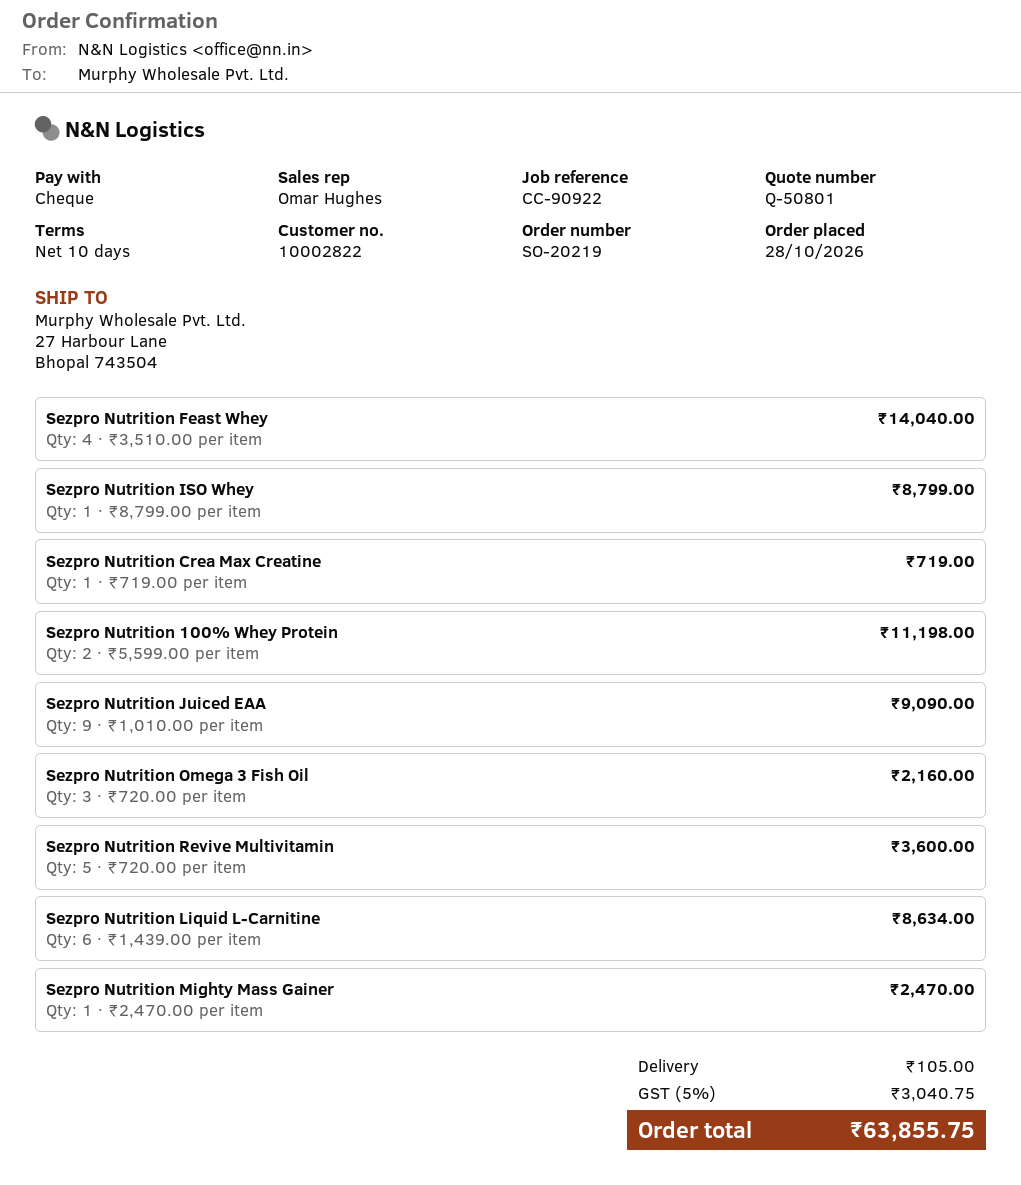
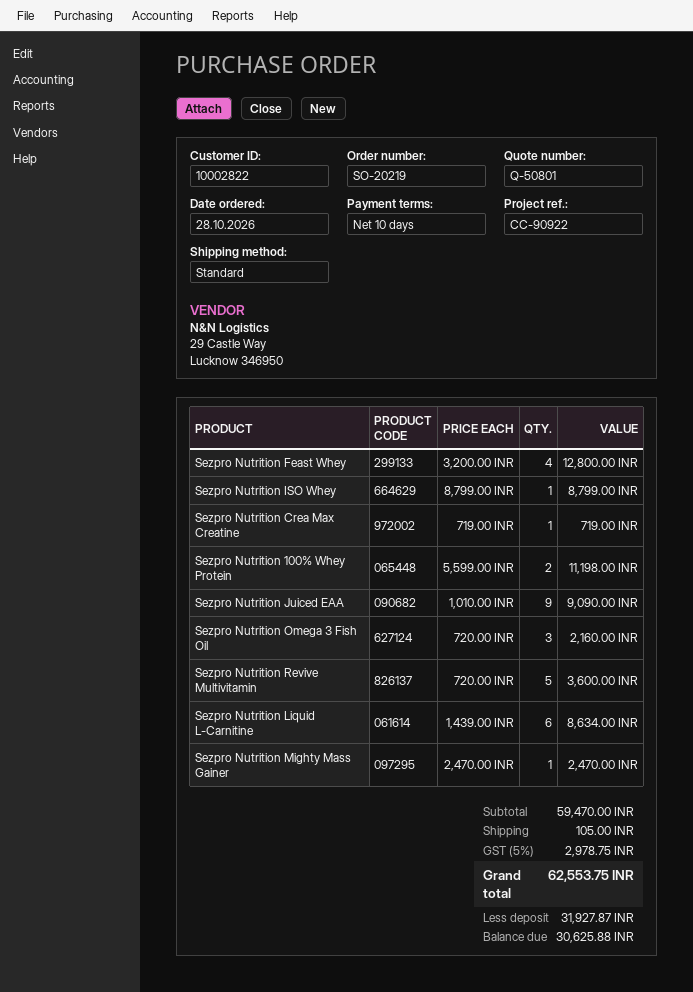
Sezpro Nutrition Feast Whey: 4 x 3510.00 = 14040.00 -> 4 x 3200.00 = 12800.00
tax: 5% = 3040.75 -> 5% = 2978.75
total: 63855.75 -> 62553.75

